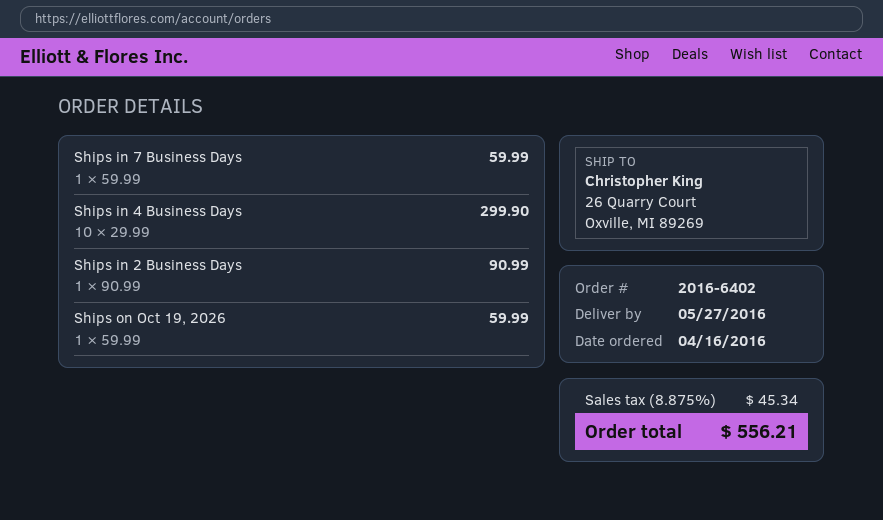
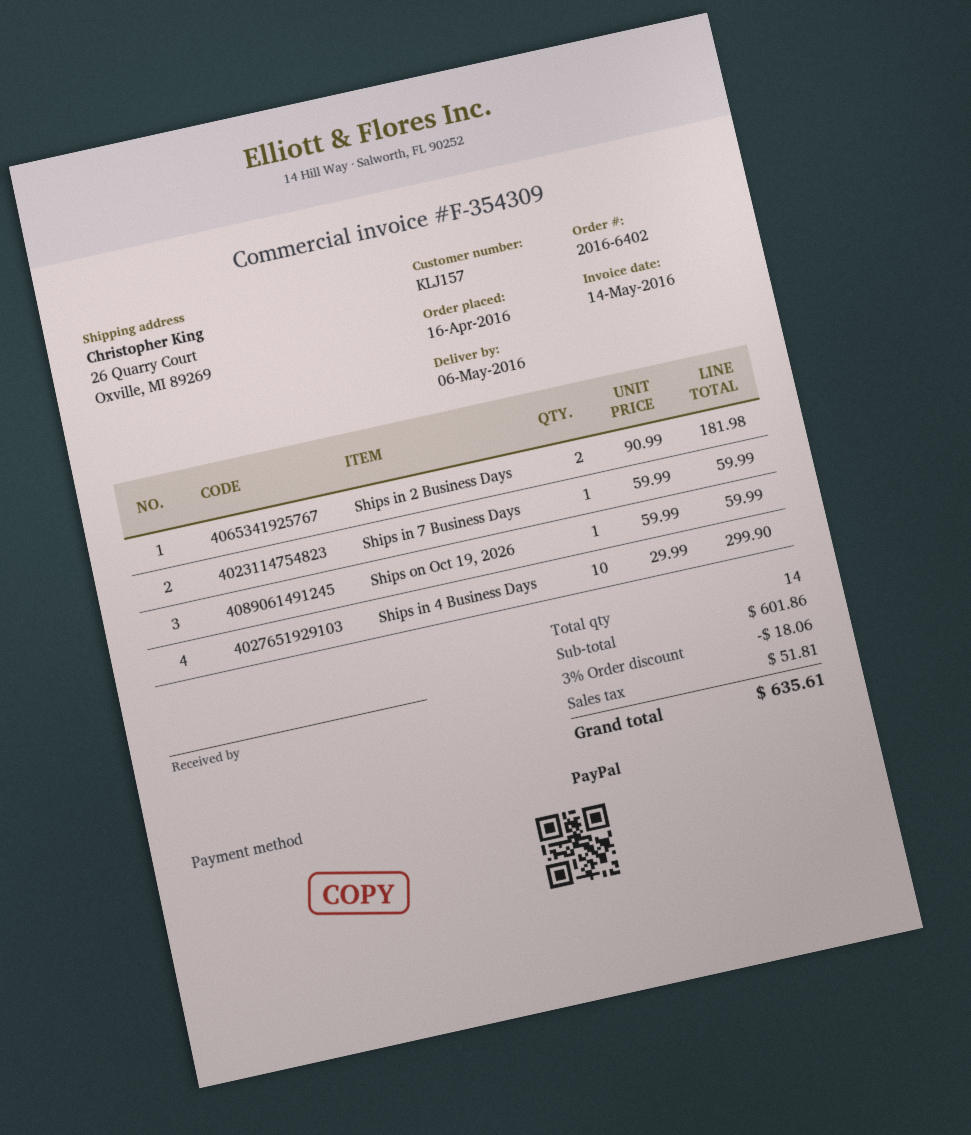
delivery date: 2016-05-27 -> 2016-05-06
Ships in 2 Business Days: 1 x 90.99 = 90.99 -> 2 x 90.99 = 181.98
discount: none -> 3% = 18.06
tax: 45.34 -> 51.81
total: 556.21 -> 635.61

